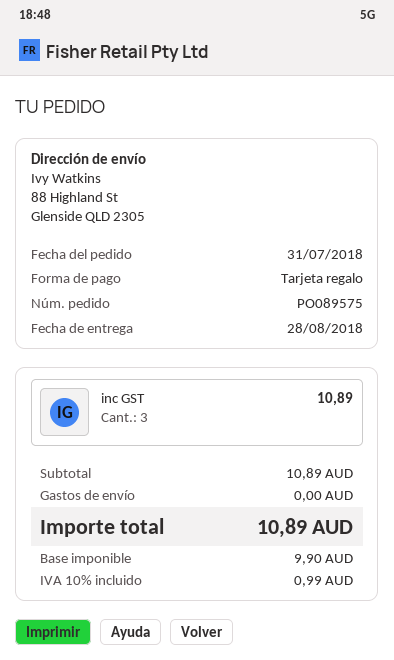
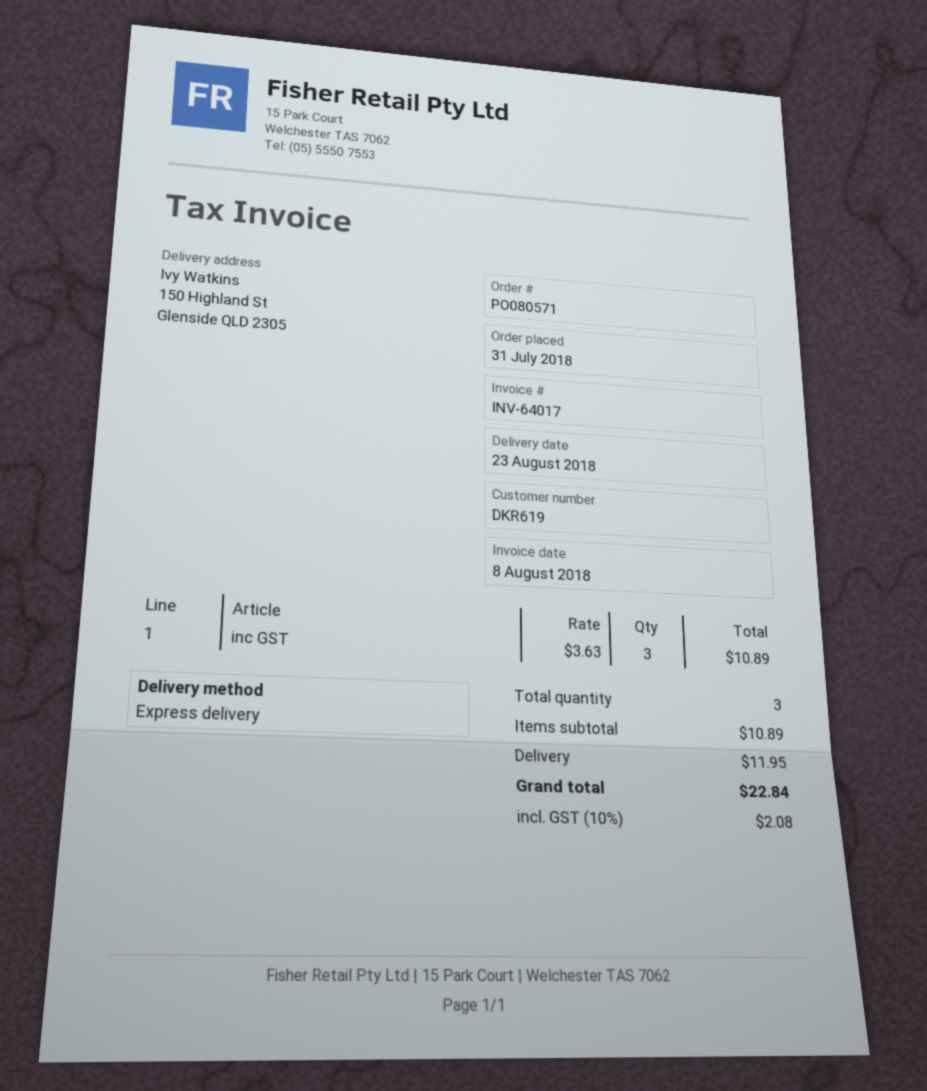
order number: PO089575 -> PO080571
delivery date: 2018-08-28 -> 2018-08-23
ship to: 88 Highland St, Glenside QLD 2305 -> 150 Highland St, Glenside QLD 2305
shipping: 0.00 -> 11.95
tax: 10% = 0.99 -> 10% = 2.08
total: 10.89 -> 22.84

